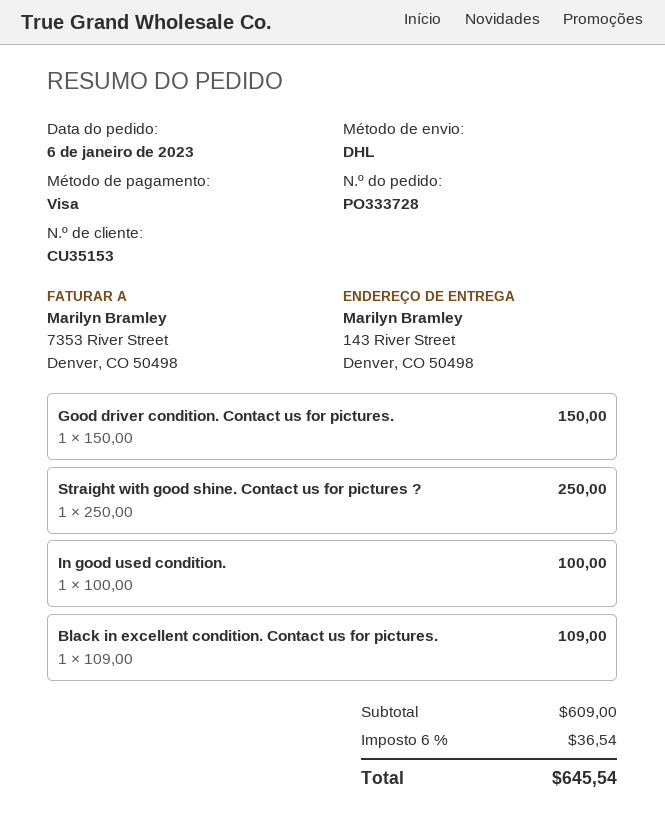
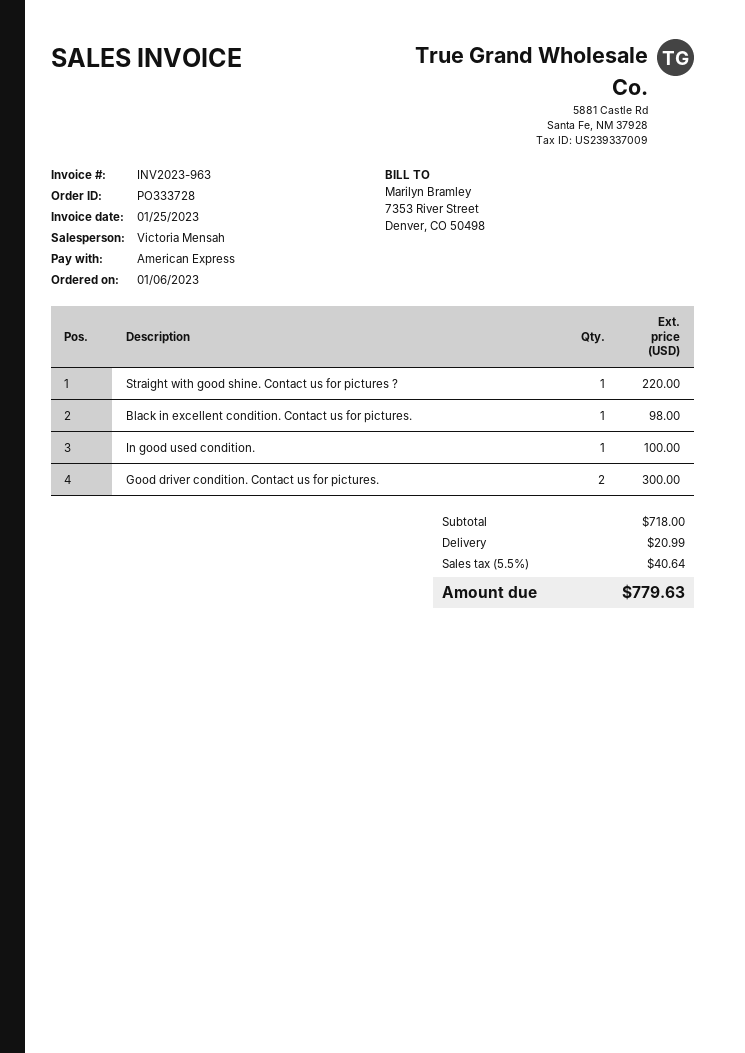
payment method: Visa -> American Express
Good driver condition. Contact us for pictures.: 1 for 150.00 -> 2 for 300.00
Straight with good shine. Contact us for pictures ?: 1 for 250.00 -> 1 for 220.00
Black in excellent condition. Contact us for pictures.: 1 for 109.00 -> 1 for 98.00
subtotal: 609.00 -> 718.00
shipping: none -> 20.99
tax: 6% = 36.54 -> 5.5% = 40.64
total: 645.54 -> 779.63

